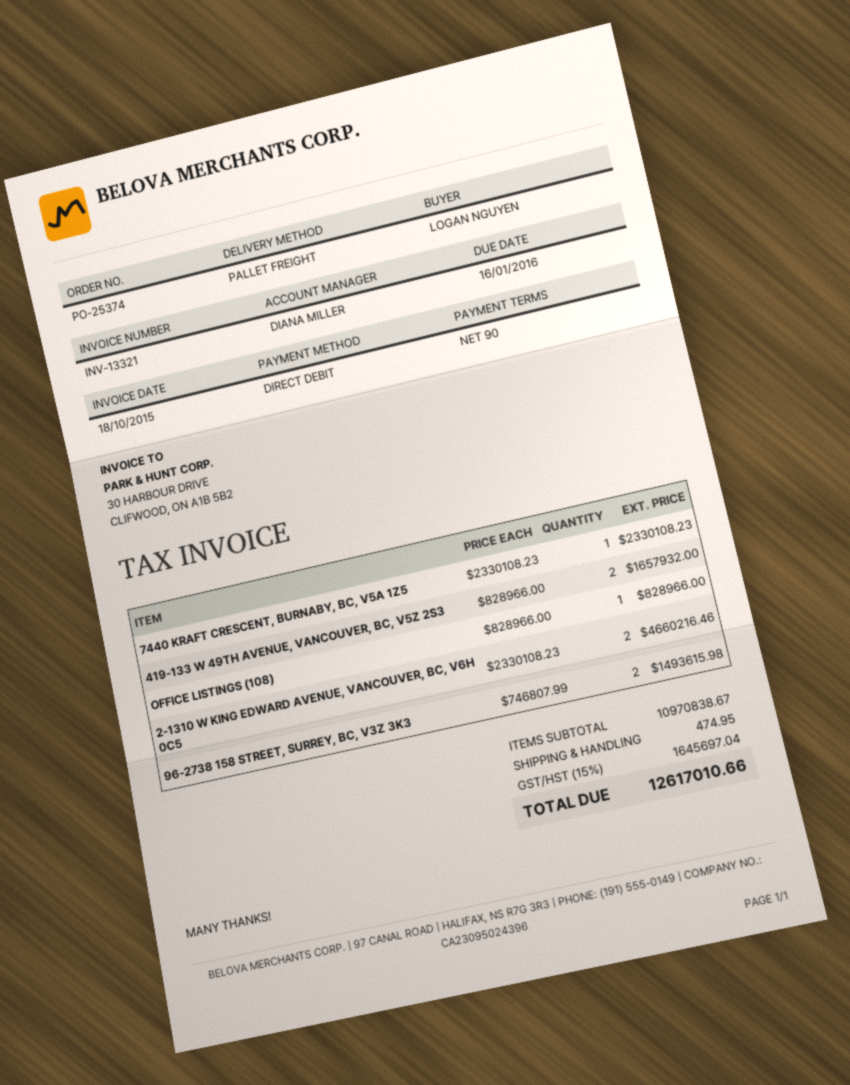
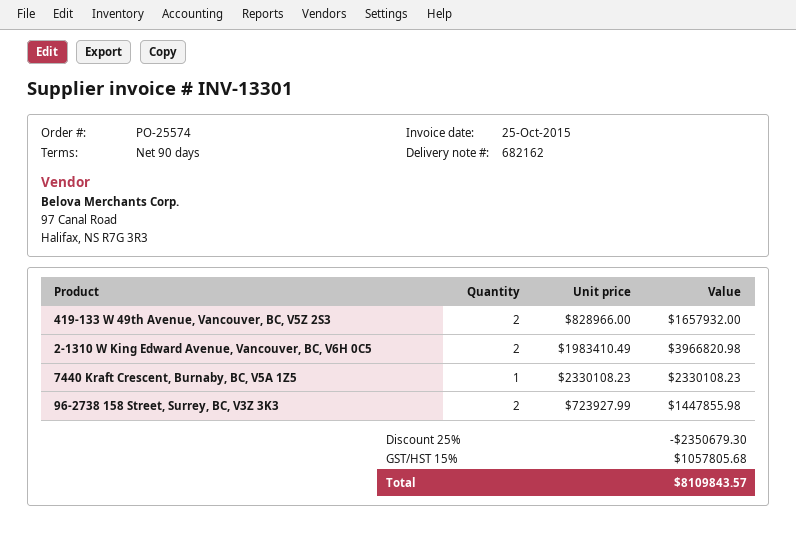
order number: PO-25374 -> PO-25574
invoice number: INV-13321 -> INV-13301
invoice date: 2015-10-18 -> 2015-10-25
OFFICE LISTINGS (108): 1 x 828966.00 = 828966.00 -> none
2-1310 W KING EDWARD AVENUE, VANCOUVER, BC, V6H 0C5: 2 x 2330108.23 = 4660216.46 -> 2 x 1983410.49 = 3966820.98
96-2738 158 STREET, SURREY, BC, V3Z 3K3: 2 x 746807.99 = 1493615.98 -> 2 x 723927.99 = 1447855.98
discount: none -> 25% = 2350679.30
shipping: 474.95 -> none
tax: 15% = 1645697.04 -> 15% = 1057805.68
total: 12617010.66 -> 8109843.57

